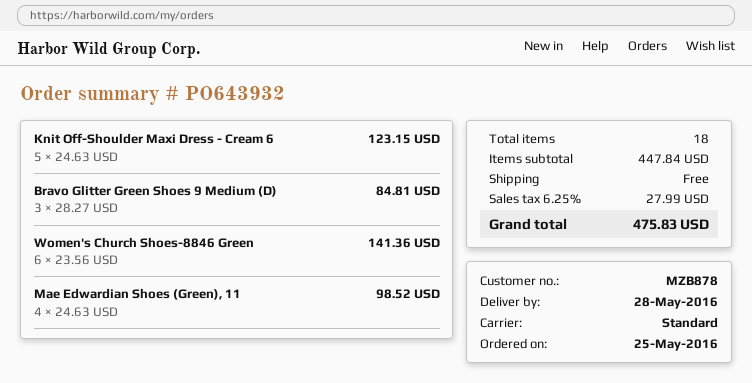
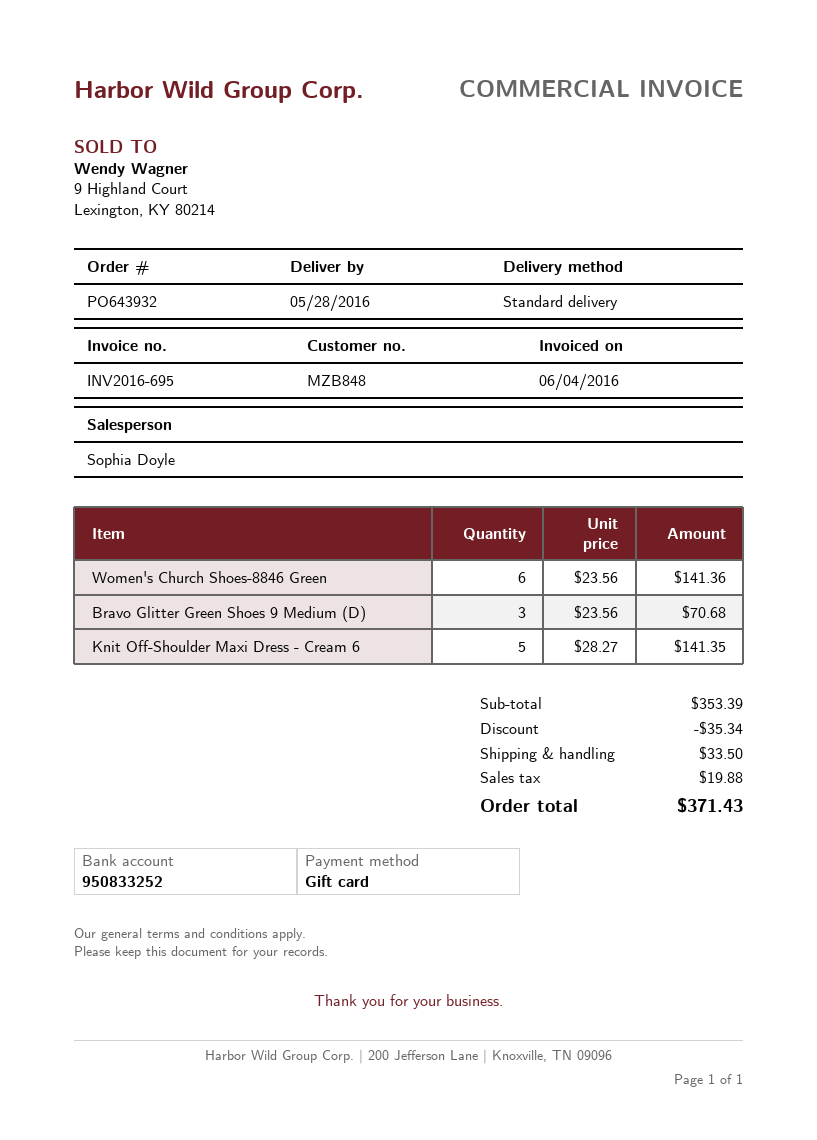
customer number: MZB878 -> MZB848
Knit Off-Shoulder Maxi Dress - Cream 6: 5 x 24.63 = 123.15 -> 5 x 28.27 = 141.35
Bravo Glitter Green Shoes 9 Medium (D): 3 x 28.27 = 84.81 -> 3 x 23.56 = 70.68
Mae Edwardian Shoes (Green), 11: 4 x 24.63 = 98.52 -> none
subtotal: 447.84 -> 353.39
discount: none -> 35.34
shipping: 0.00 -> 33.50
tax: 27.99 -> 19.88
total: 475.83 -> 371.43

